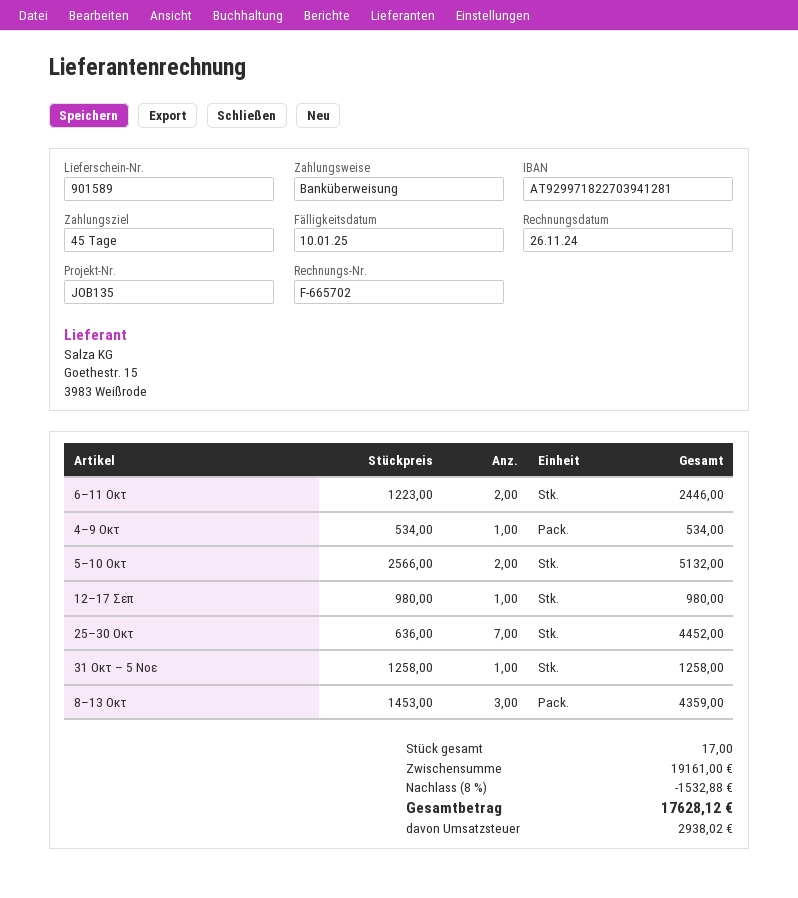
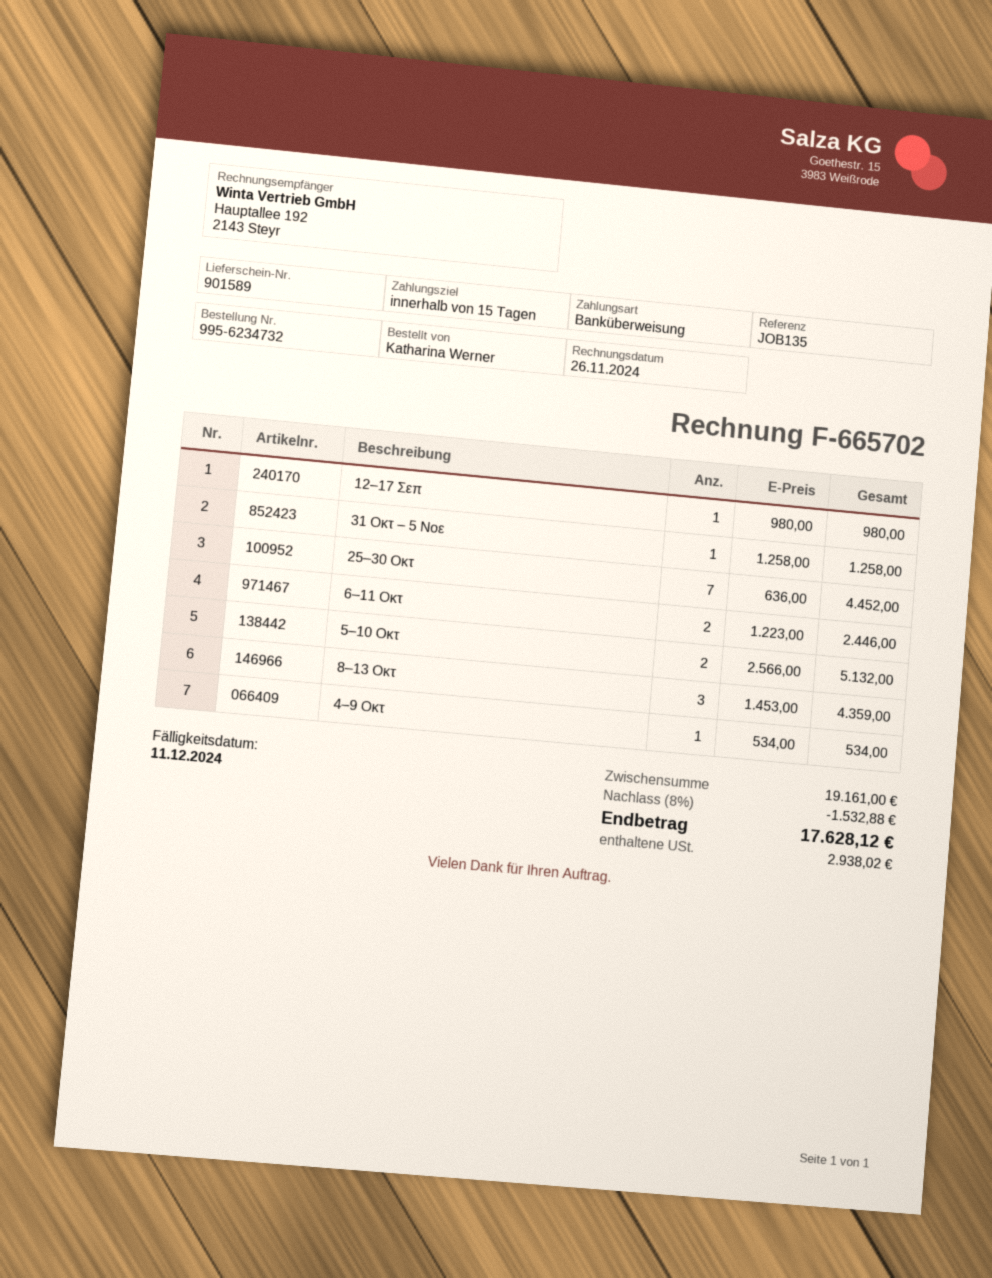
payment terms: 45 days -> 15 days
due date: 2025-01-10 -> 2024-12-11

